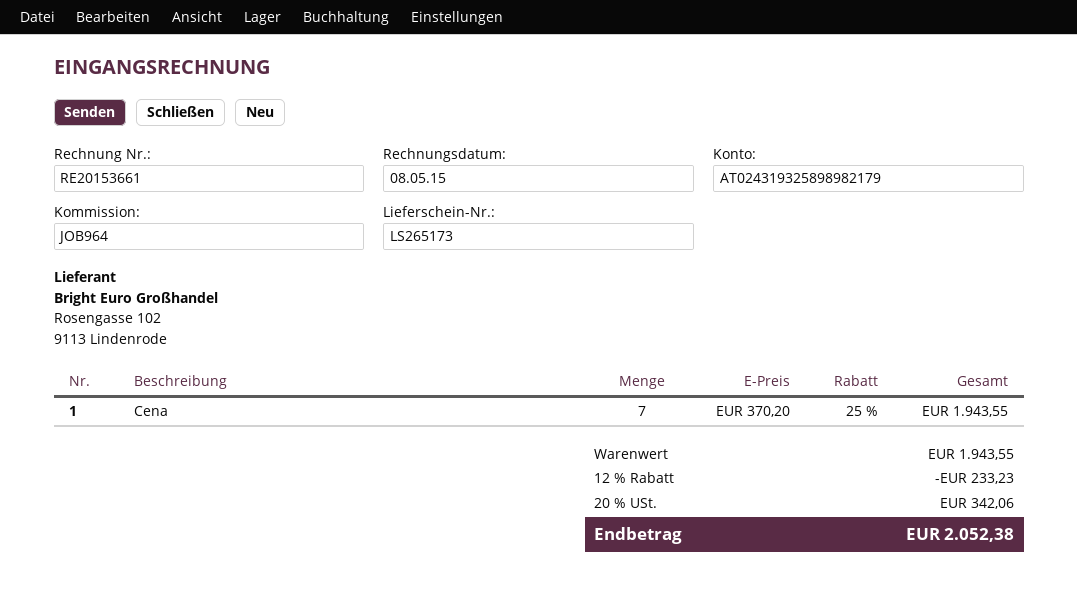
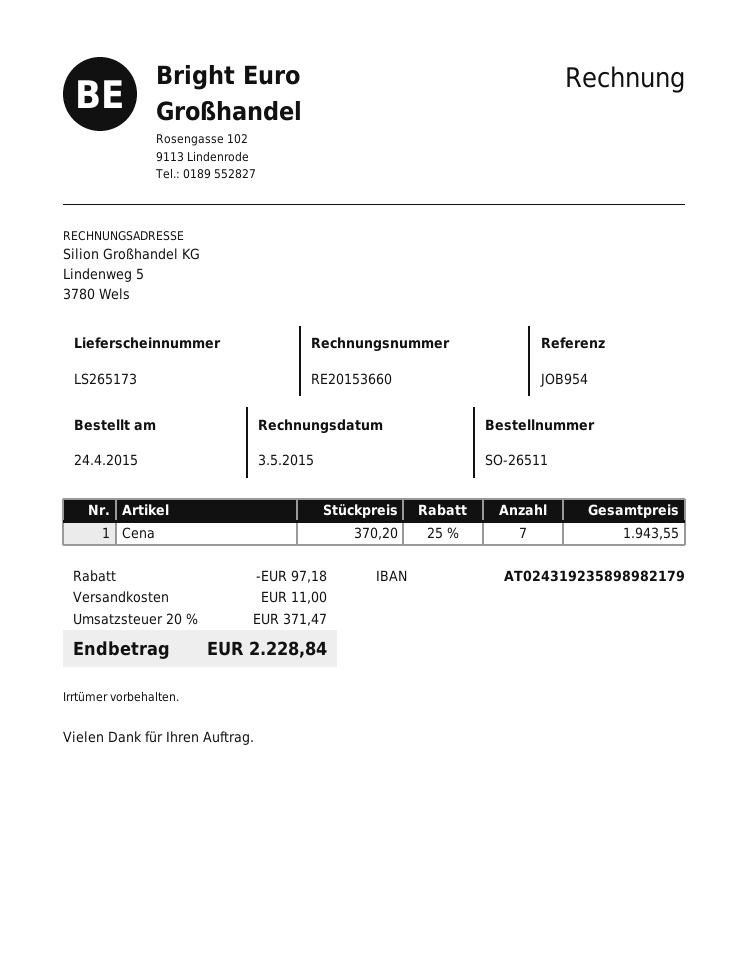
invoice number: RE20153661 -> RE20153660
invoice date: 2015-05-08 -> 2015-05-03
reference: JOB964 -> JOB954
bank account: AT024319325898982179 -> AT024319235898982179
discount: 233.23 -> 97.18
shipping: none -> 11.00
tax: 20% = 342.06 -> 20% = 371.47
total: 2052.38 -> 2228.84

